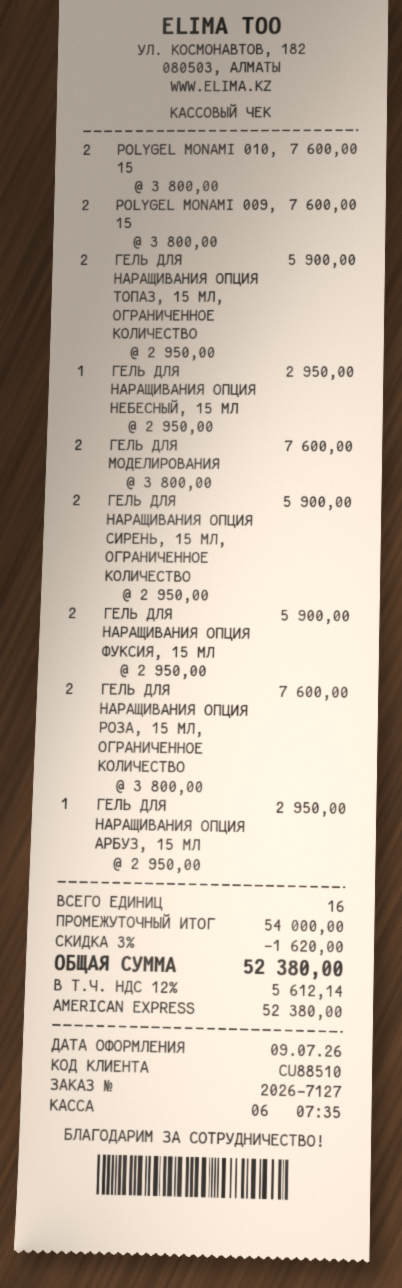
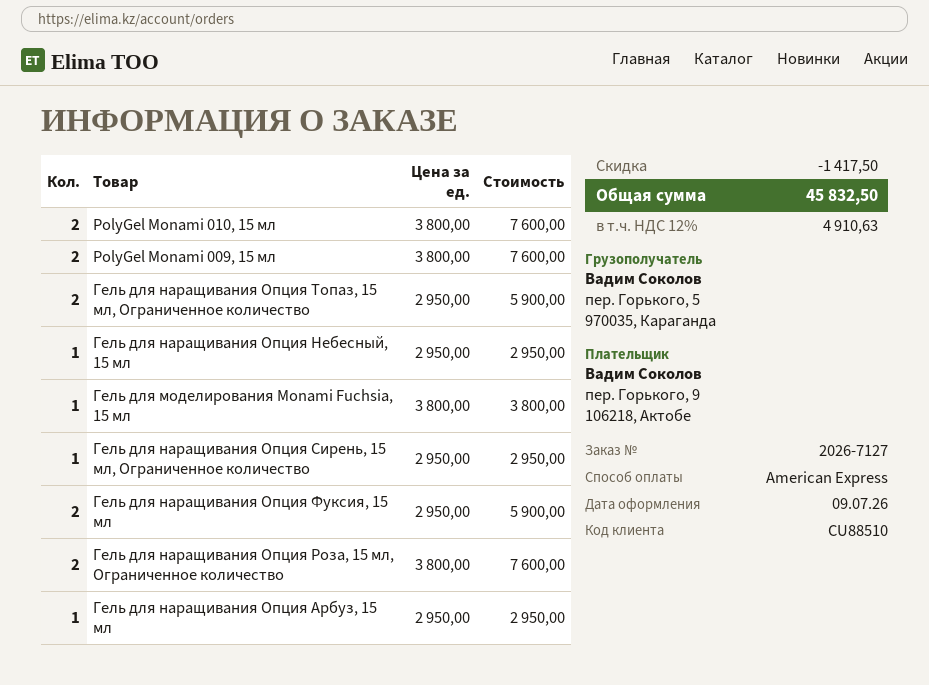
ГЕЛЬ ДЛЯ МОДЕЛИРОВАНИЯ: 2 x 3800.00 = 7600.00 -> 1 x 3800.00 = 3800.00
ГЕЛЬ ДЛЯ НАРАЩИВАНИЯ ОПЦИЯ СИРЕНЬ, 15 МЛ, ОГРАНИЧЕННОЕ КОЛИЧЕСТВО: 2 x 2950.00 = 5900.00 -> 1 x 2950.00 = 2950.00
discount: 1620.00 -> 1417.50
tax: 12% = 5612.14 -> 12% = 4910.63
total: 52380.00 -> 45832.50

